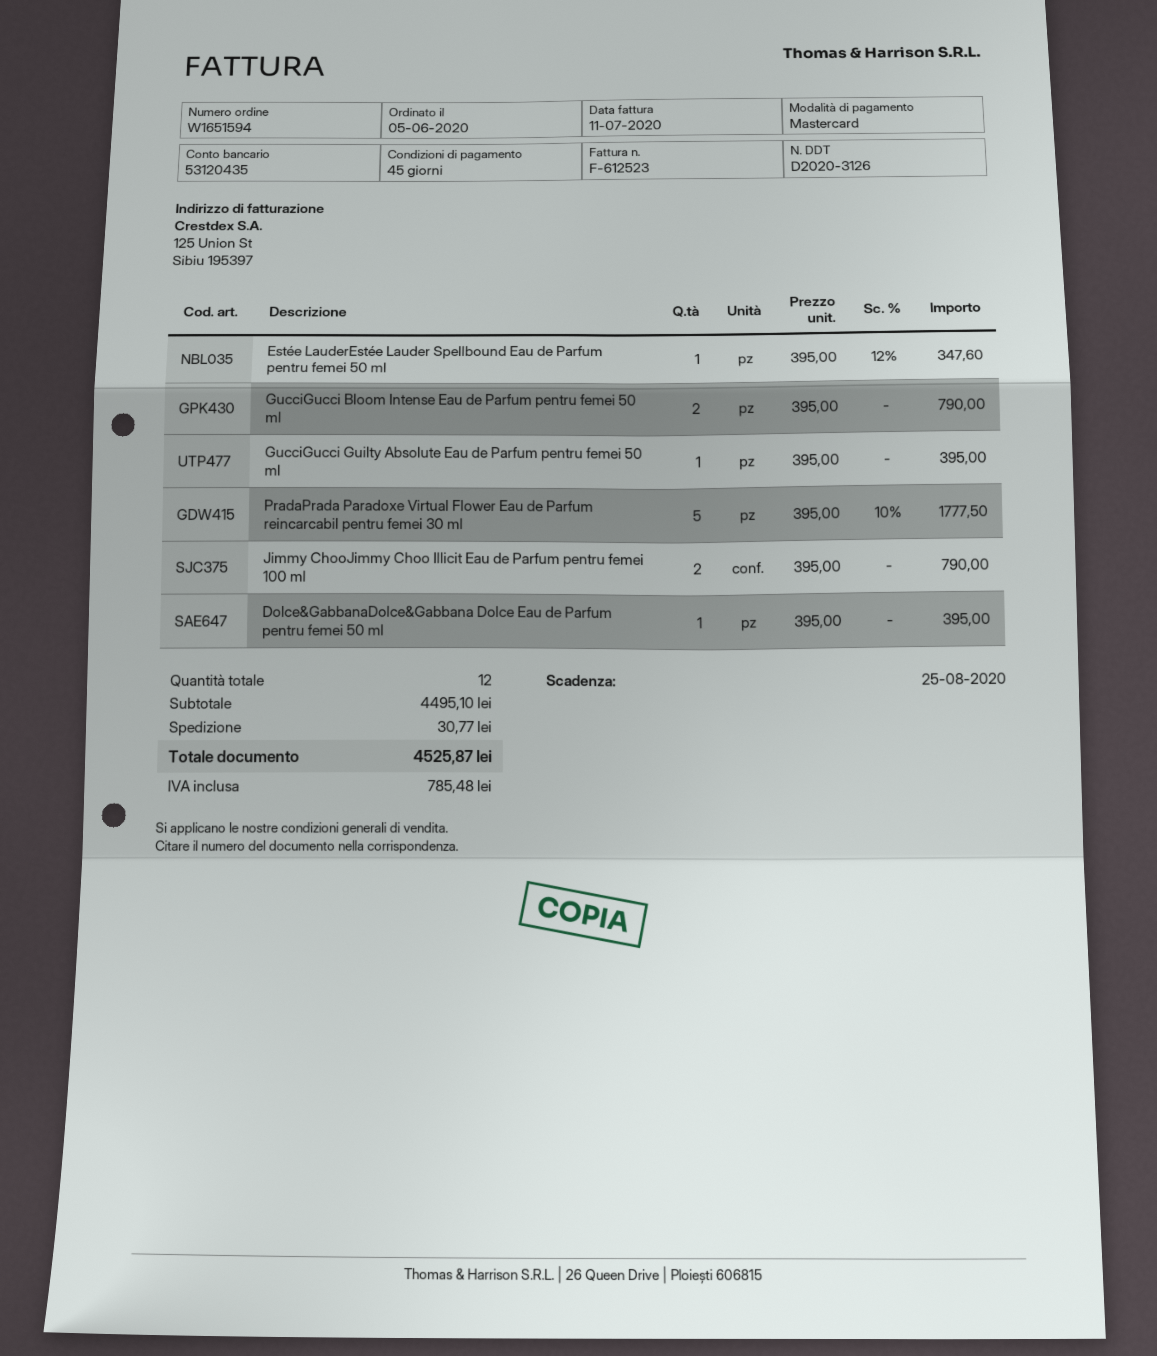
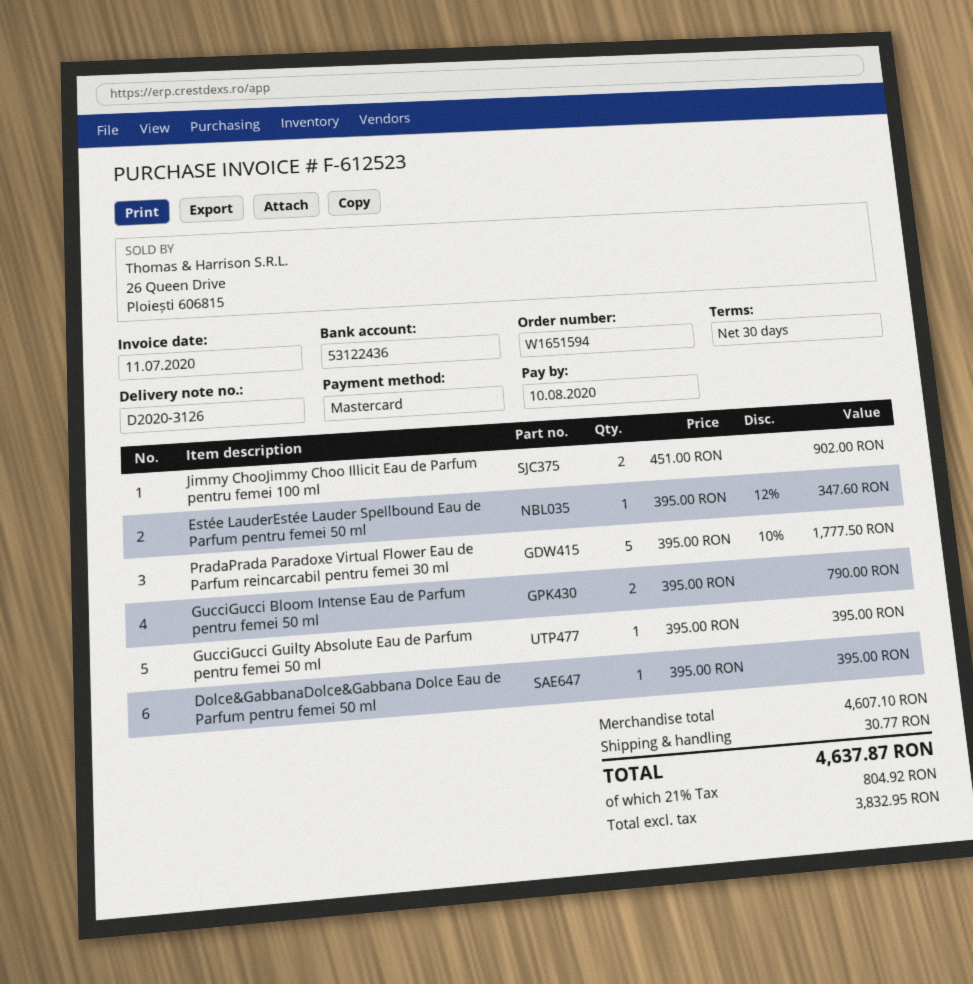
payment terms: 45 days -> 30 days
due date: 2020-08-25 -> 2020-08-10
bank account: 53120435 -> 53122436
Jimmy ChooJimmy Choo Illicit Eau de Parfum pentru femei 100 ml: 2 x 395.00 = 790.00 -> 2 x 451.00 = 902.00
subtotal: 4495.10 -> 4607.10
tax: 785.48 -> 804.92
total: 4525.87 -> 4637.87

